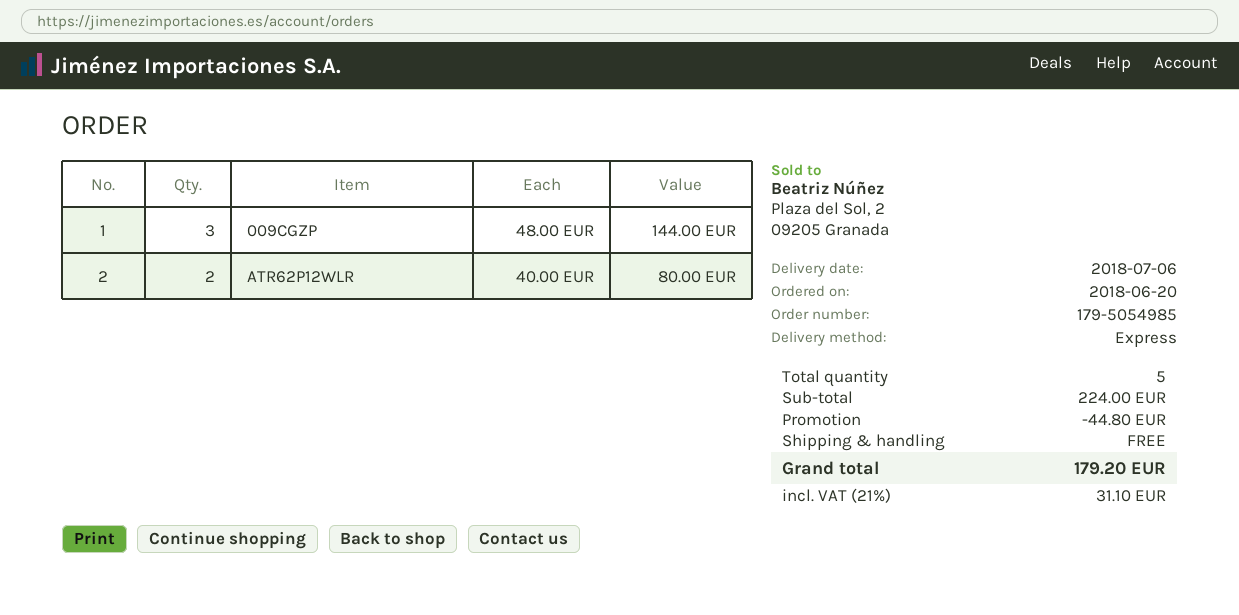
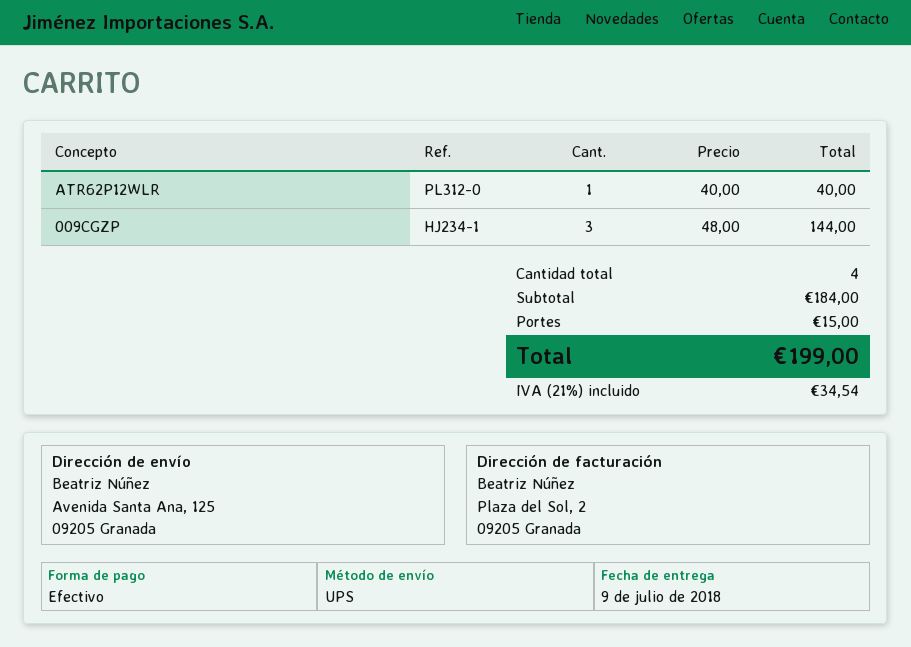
delivery date: 2018-07-06 -> 2018-07-09
shipping method: express -> UPS
ATR62P12WLR: 2 x 40.00 = 80.00 -> 1 x 40.00 = 40.00
total quantity: 5 -> 4
subtotal: 224.00 -> 184.00
discount: 44.80 -> none
shipping: 0.00 -> 15.00
tax: 21% = 31.10 -> 21% = 34.54
total: 179.20 -> 199.00

